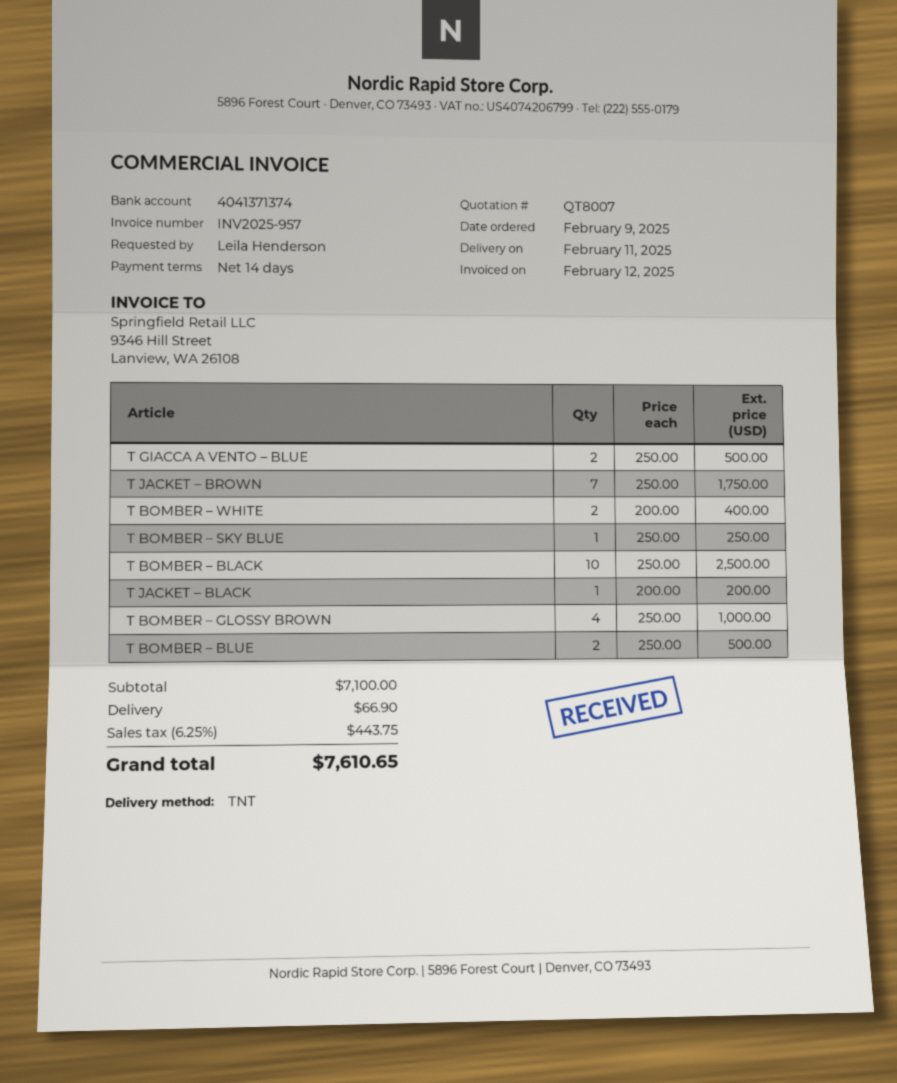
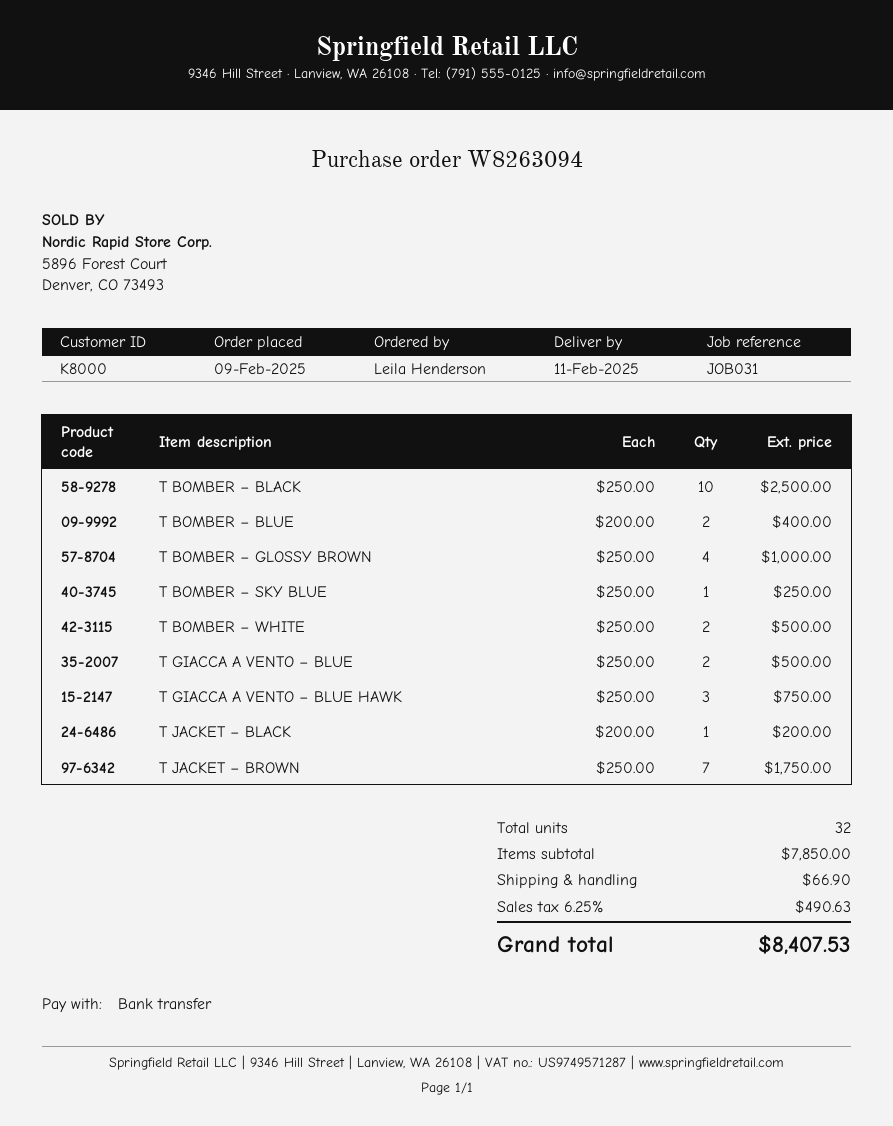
T BOMBER – WHITE: 2 x 200.00 = 400.00 -> 2 x 250.00 = 500.00
T BOMBER – BLUE: 2 x 250.00 = 500.00 -> 2 x 200.00 = 400.00
T GIACCA A VENTO – BLUE HAWK: none -> 3 x 250.00 = 750.00
subtotal: 7100.00 -> 7850.00
tax: 6.25% = 443.75 -> 6.25% = 490.63
total: 7610.65 -> 8407.53

